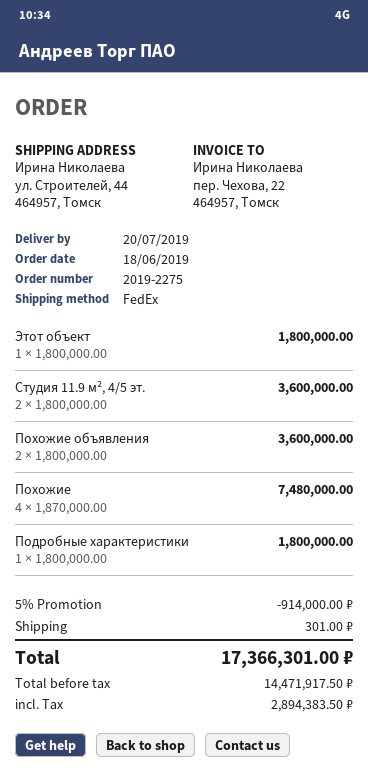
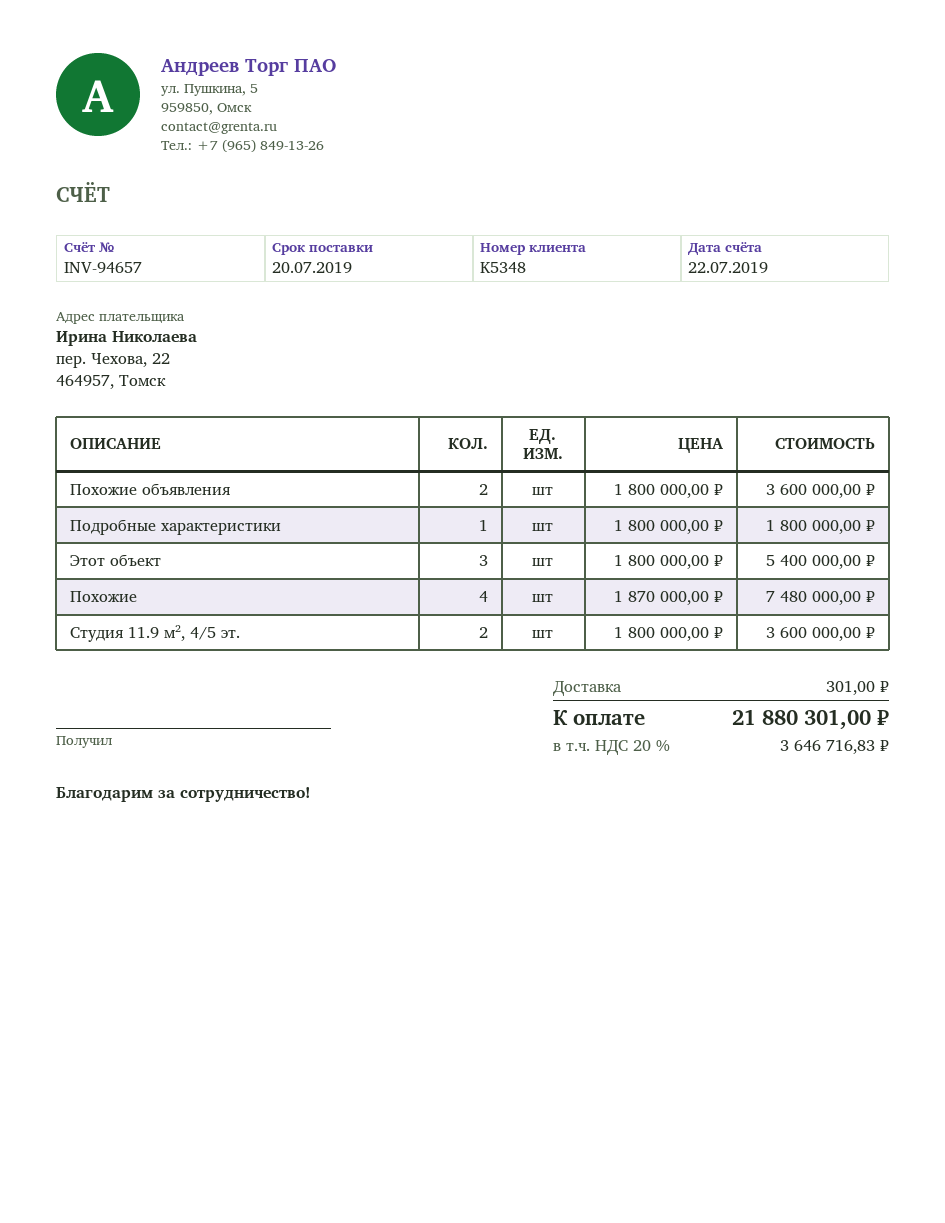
Этот объект: 1 x 1800000.00 = 1800000.00 -> 3 x 1800000.00 = 5400000.00
discount: 5% = 914000.00 -> none
tax: 2894383.50 -> 3646716.83
total: 17366301.00 -> 21880301.00

